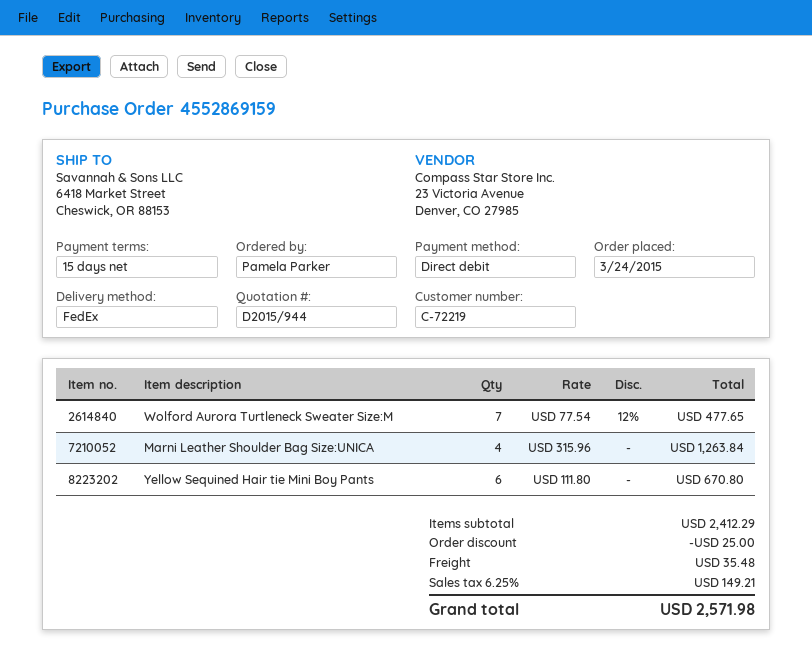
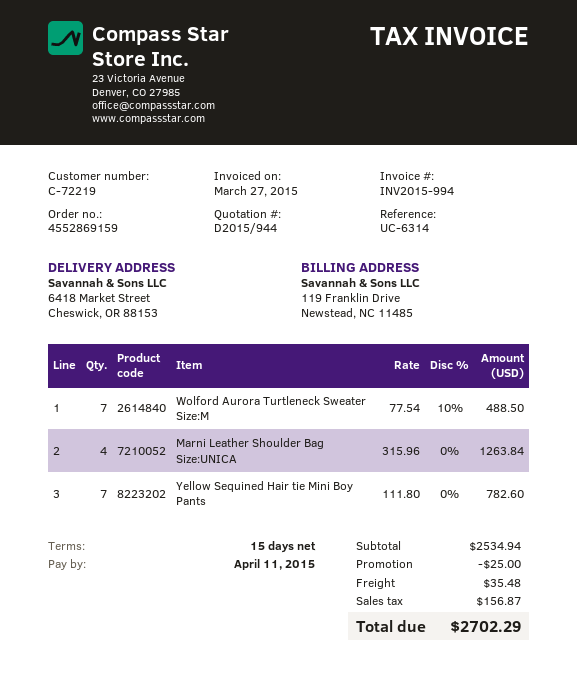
Wolford Aurora Turtleneck Sweater Size:M: 7 x 77.54 - 12% = 477.65 -> 7 x 77.54 - 10% = 488.50
Yellow Sequined Hair tie Mini Boy Pants: 6 x 111.80 = 670.80 -> 7 x 111.80 = 782.60
subtotal: 2412.29 -> 2534.94
tax: 149.21 -> 156.87
total: 2571.98 -> 2702.29

